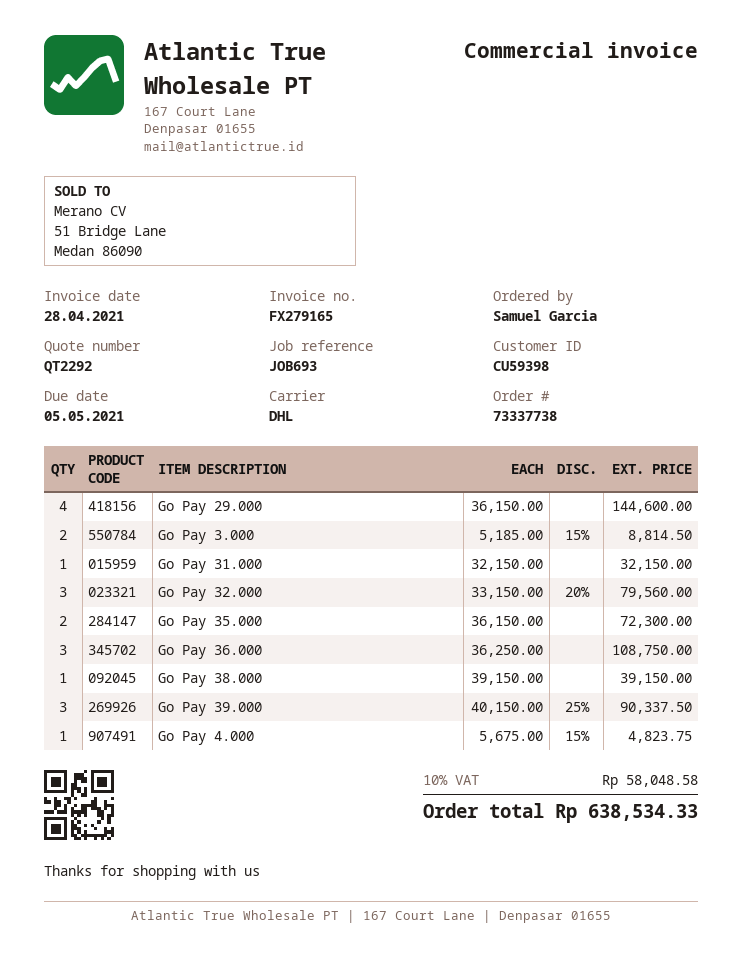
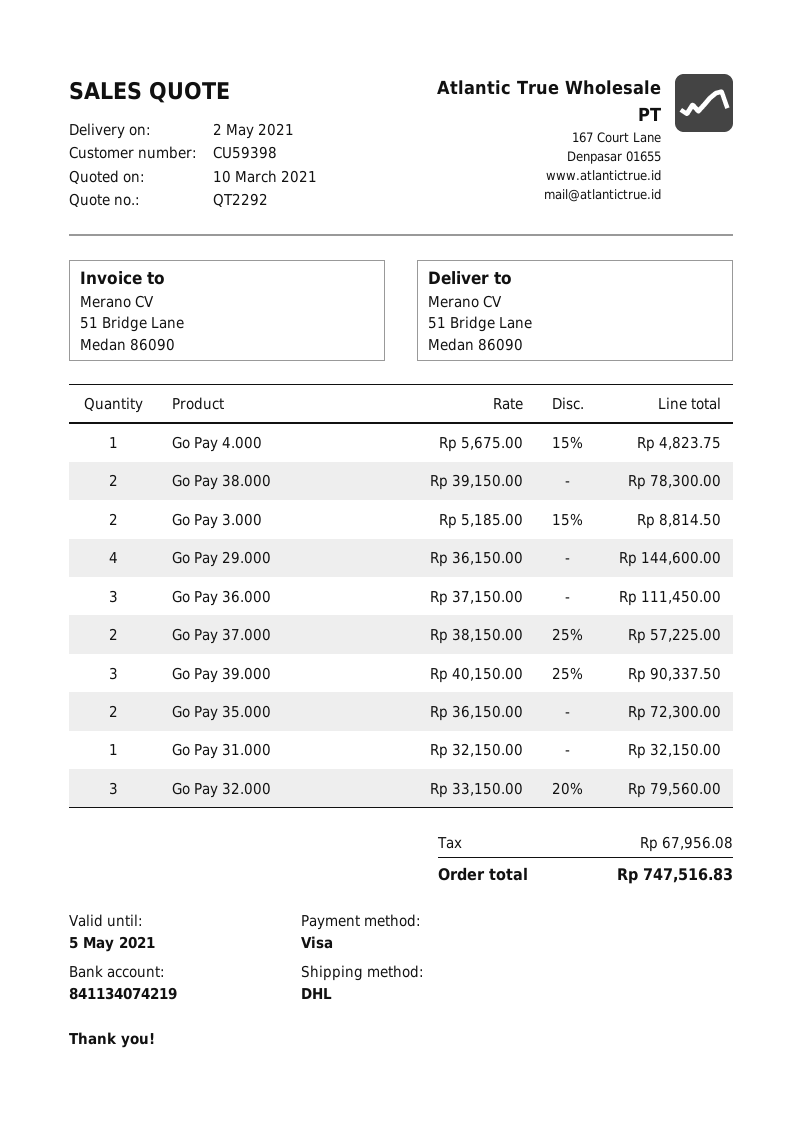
Go Pay 36.000: 3 x 36250.00 = 108750.00 -> 3 x 37150.00 = 111450.00
Go Pay 38.000: 1 x 39150.00 = 39150.00 -> 2 x 39150.00 = 78300.00
Go Pay 37.000: none -> 2 x 38150.00 - 25% = 57225.00
tax: 58048.58 -> 67956.08
total: 638534.33 -> 747516.83

